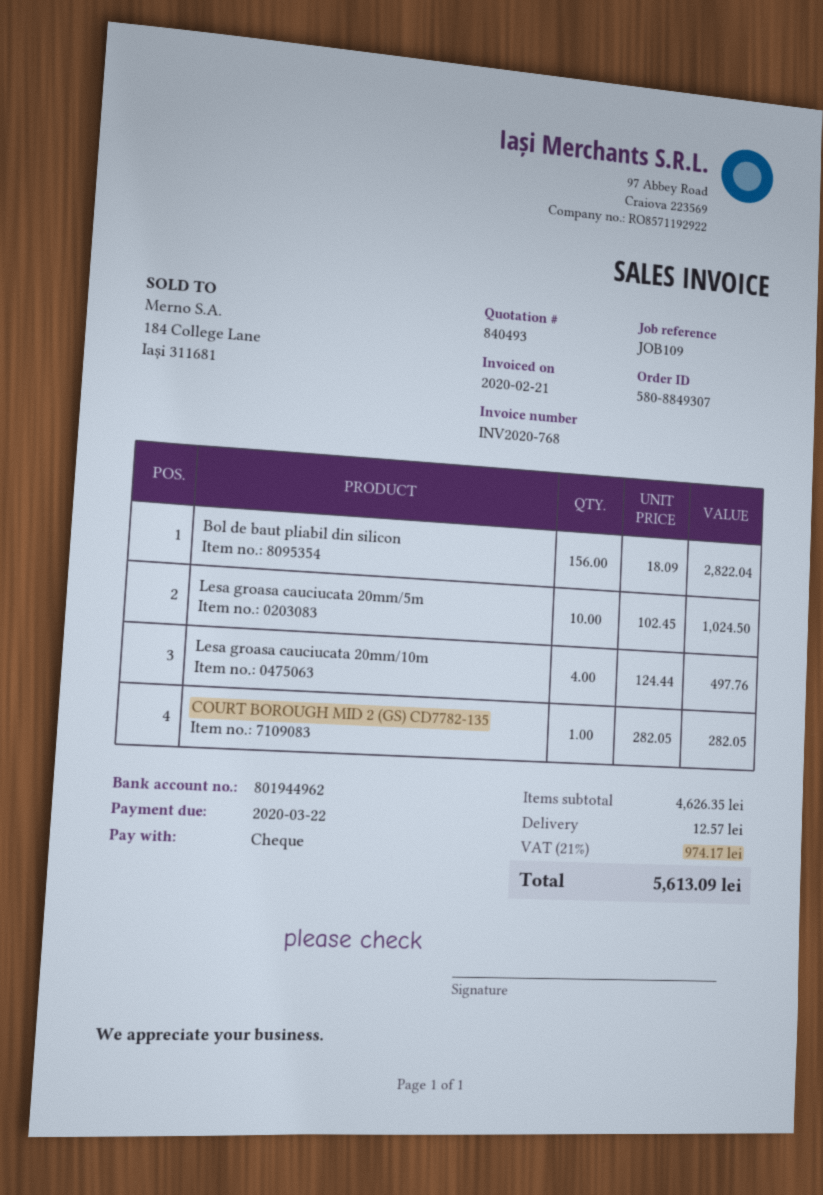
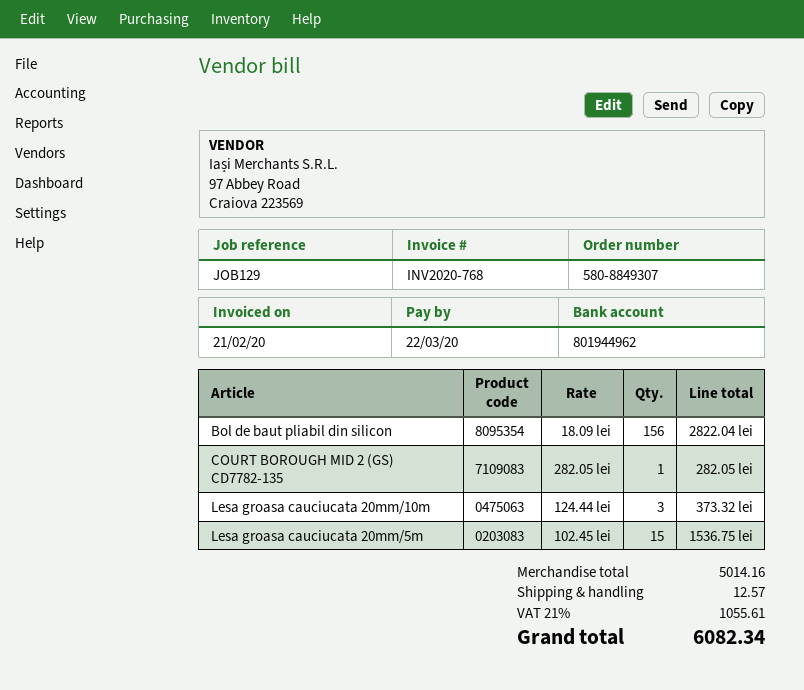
reference: JOB109 -> JOB129
Lesa groasa cauciucata 20mm/5m: 10 x 102.45 = 1024.50 -> 15 x 102.45 = 1536.75
Lesa groasa cauciucata 20mm/10m: 4 x 124.44 = 497.76 -> 3 x 124.44 = 373.32
subtotal: 4626.35 -> 5014.16
tax: 21% = 974.17 -> 21% = 1055.61
total: 5613.09 -> 6082.34

